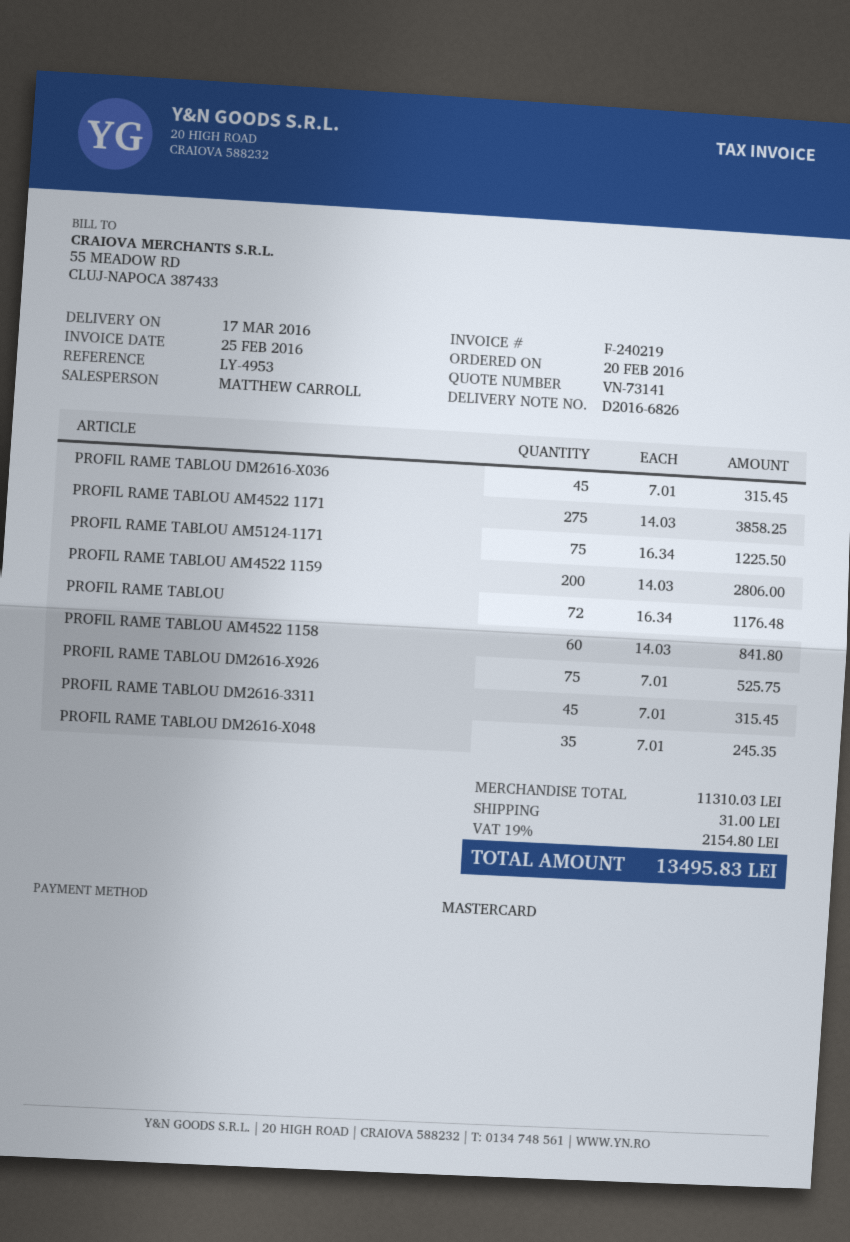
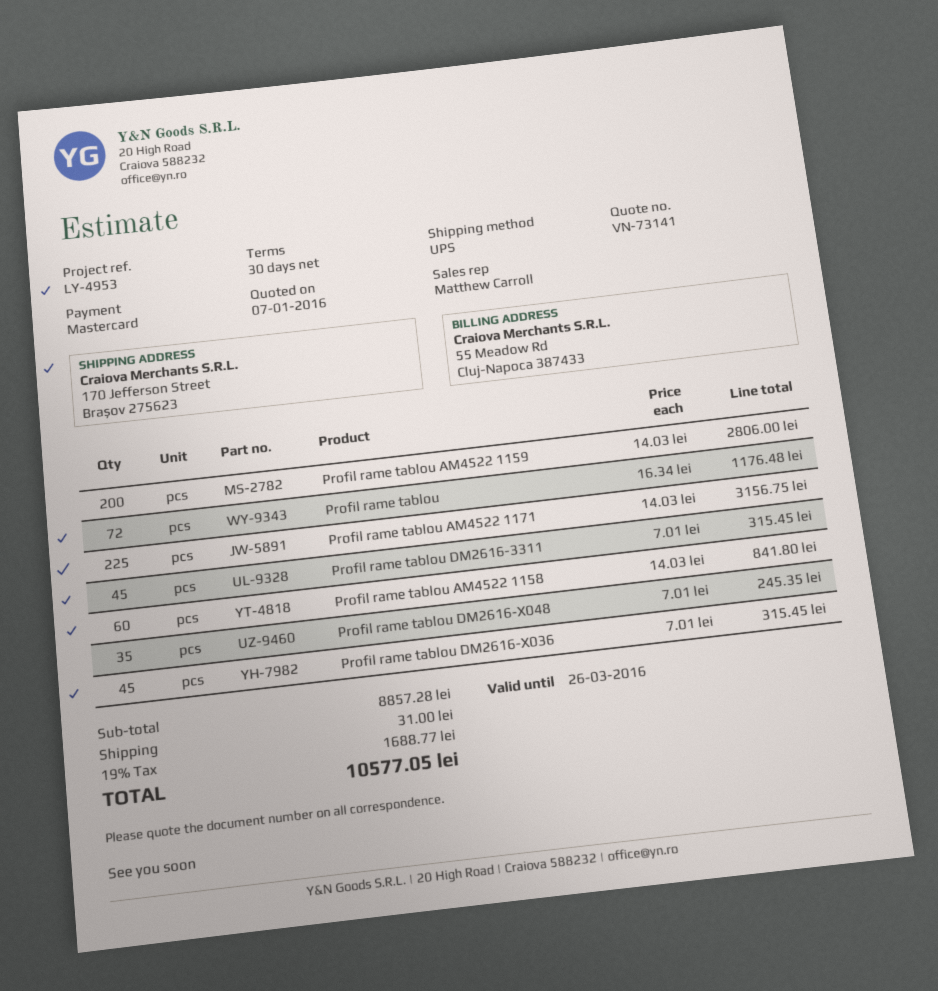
PROFIL RAME TABLOU AM4522 1171: 275 x 14.03 = 3858.25 -> 225 x 14.03 = 3156.75
PROFIL RAME TABLOU AM5124-1171: 75 x 16.34 = 1225.50 -> none
PROFIL RAME TABLOU DM2616-X926: 75 x 7.01 = 525.75 -> none
subtotal: 11310.03 -> 8857.28
tax: 19% = 2154.80 -> 19% = 1688.77
total: 13495.83 -> 10577.05

